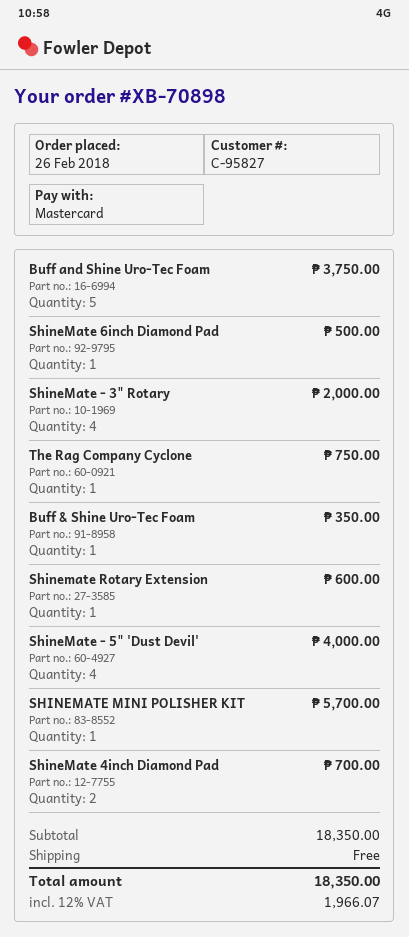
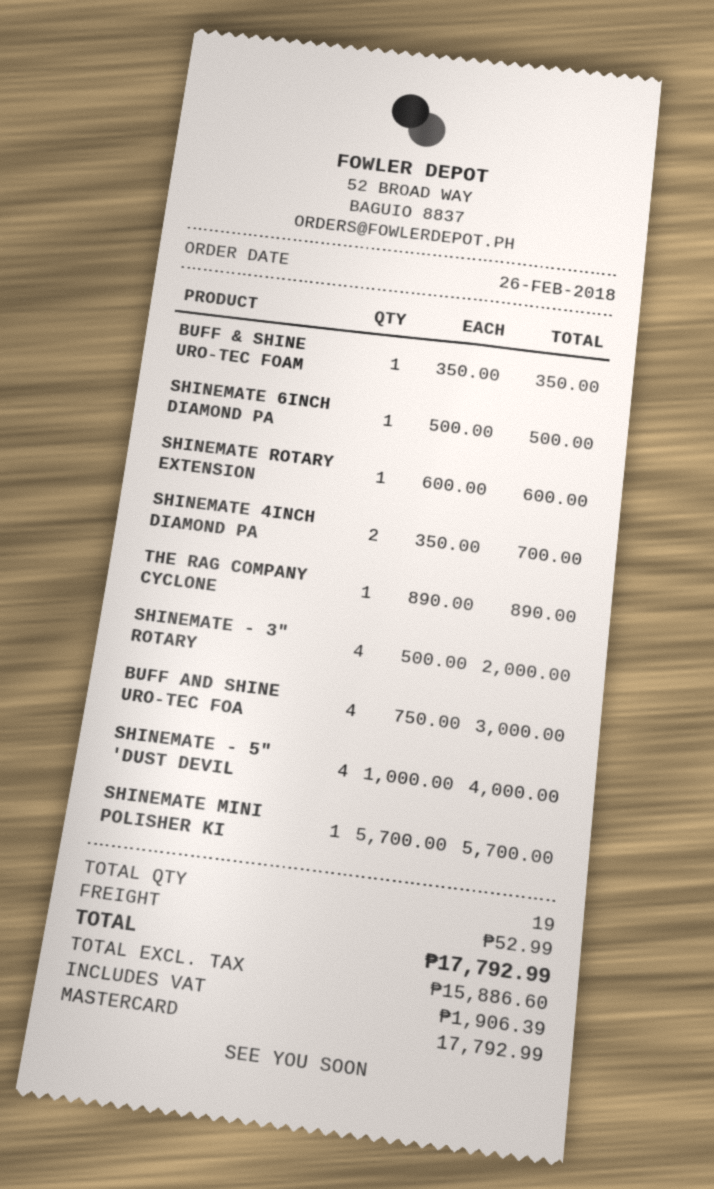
Buff and Shine Uro-Tec Foam: 5 for 3750.00 -> 4 for 3000.00
The Rag Company Cyclone: 1 for 750.00 -> 1 for 890.00
shipping: 0.00 -> 52.99
tax: 1966.07 -> 1906.39
total: 18350.00 -> 17792.99

